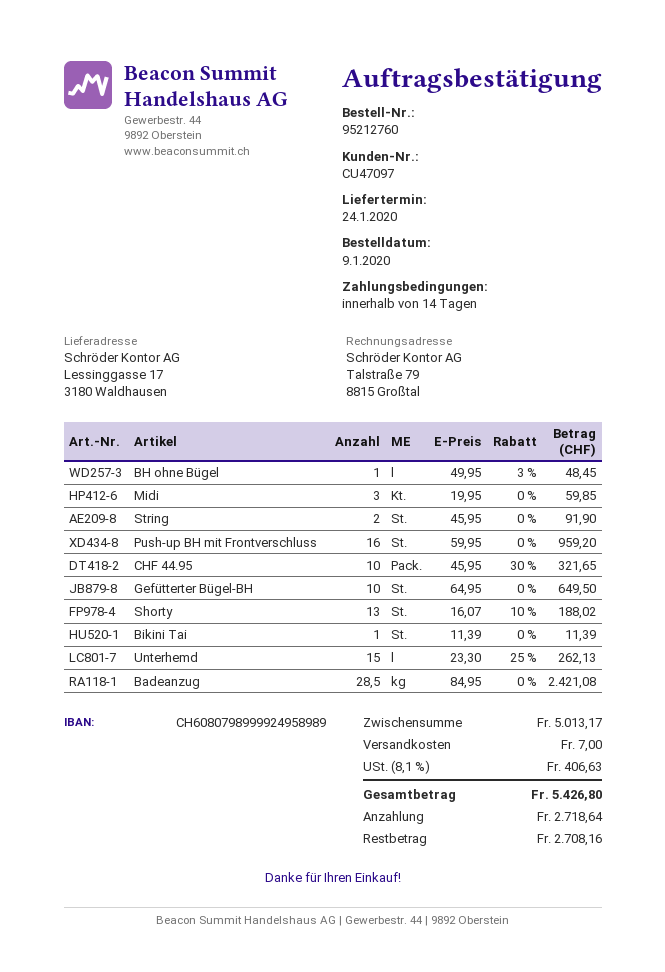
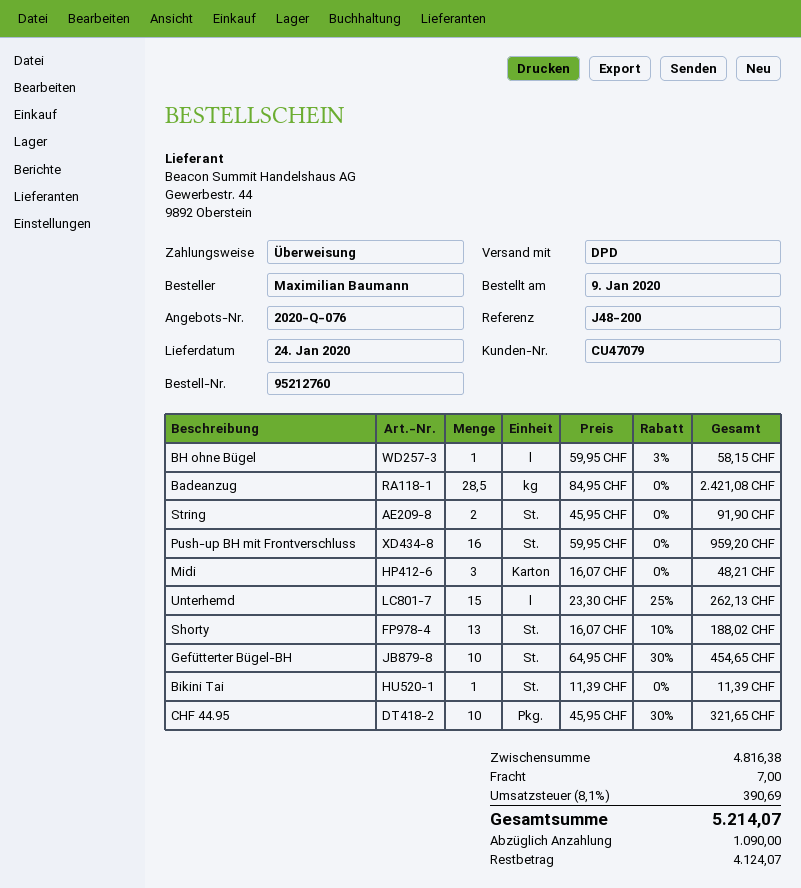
customer number: CU47097 -> CU47079
BH ohne Bügel: 1 x 49.95 - 3% = 48.45 -> 1 x 59.95 - 3% = 58.15
Midi: 3 x 19.95 = 59.85 -> 3 x 16.07 = 48.21
Gefütterter Bügel-BH: 10 x 64.95 = 649.50 -> 10 x 64.95 - 30% = 454.65
subtotal: 5013.17 -> 4816.38
tax: 8.1% = 406.63 -> 8.1% = 390.69
total: 5426.80 -> 5214.07
deposit: 2718.64 -> 1090.00
balance: 2708.16 -> 4124.07

